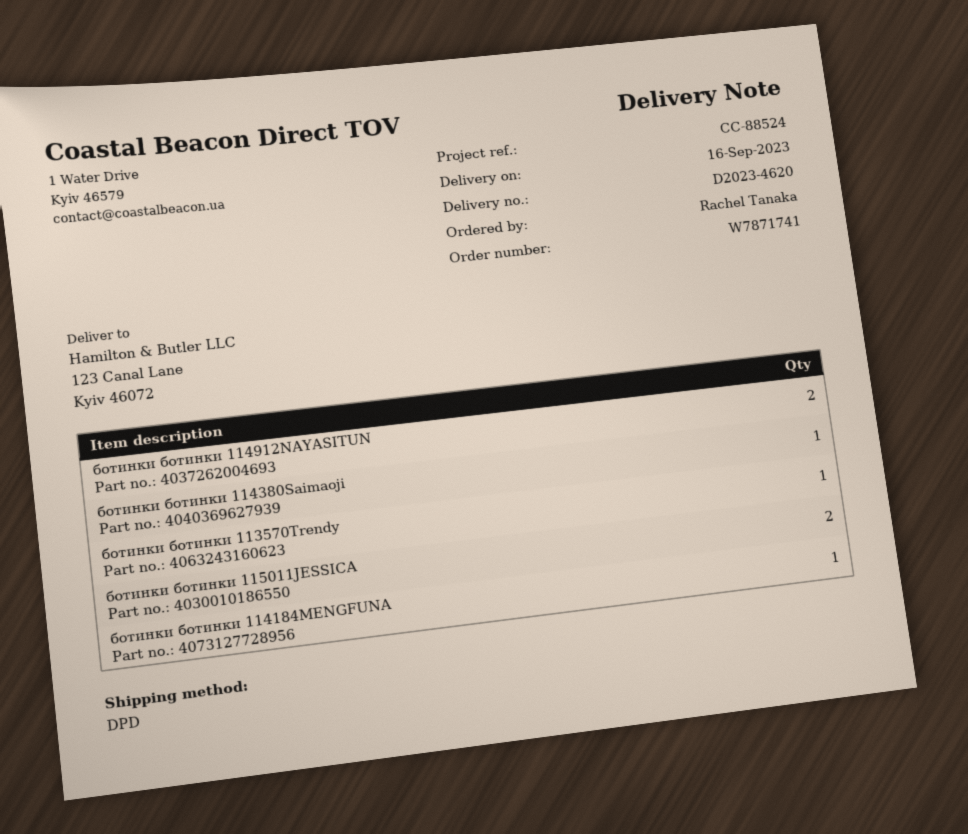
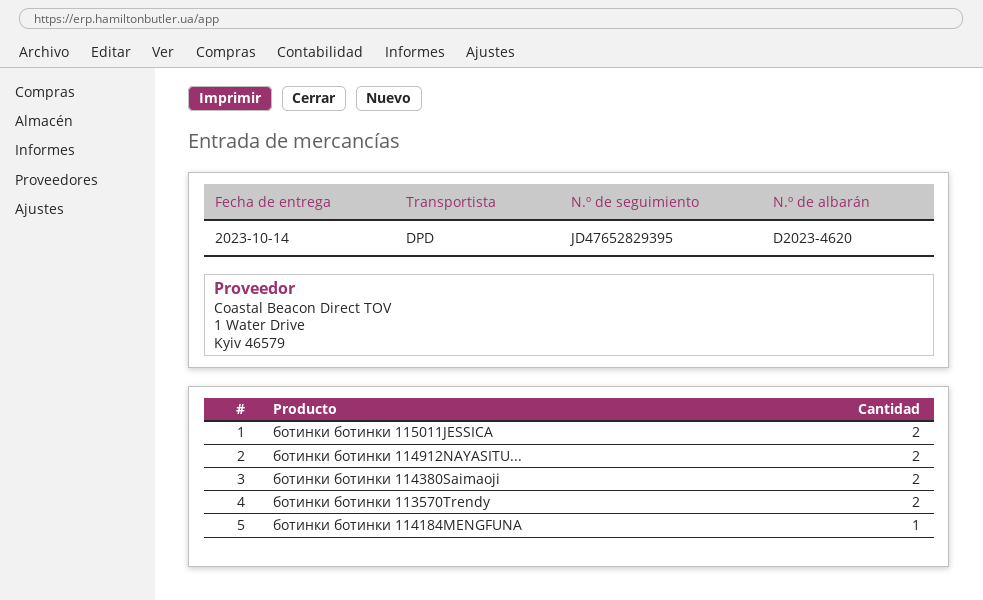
delivery date: 2023-09-16 -> 2023-10-14
ботинки ботинки 114380Saimaoji: 1 -> 2
ботинки ботинки 113570Trendy: 1 -> 2

